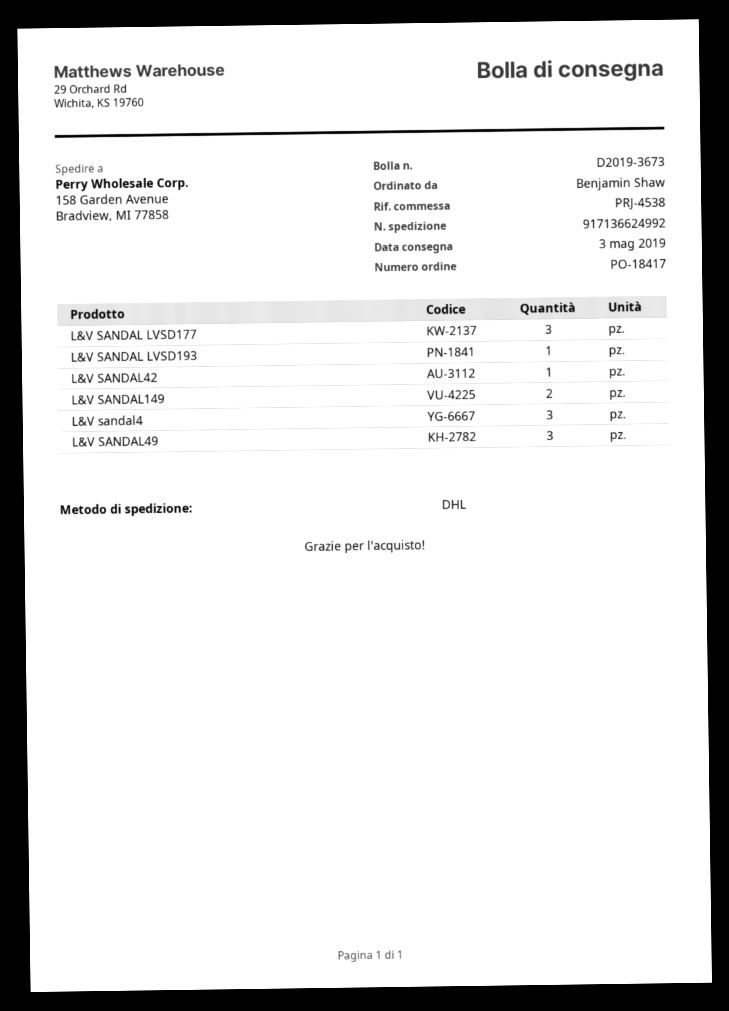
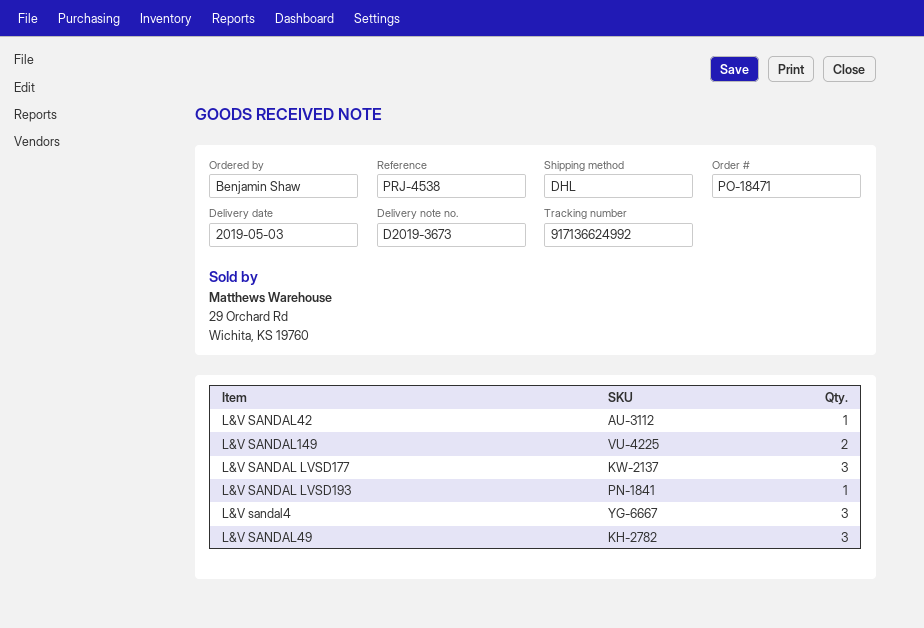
order number: PO-18417 -> PO-18471

